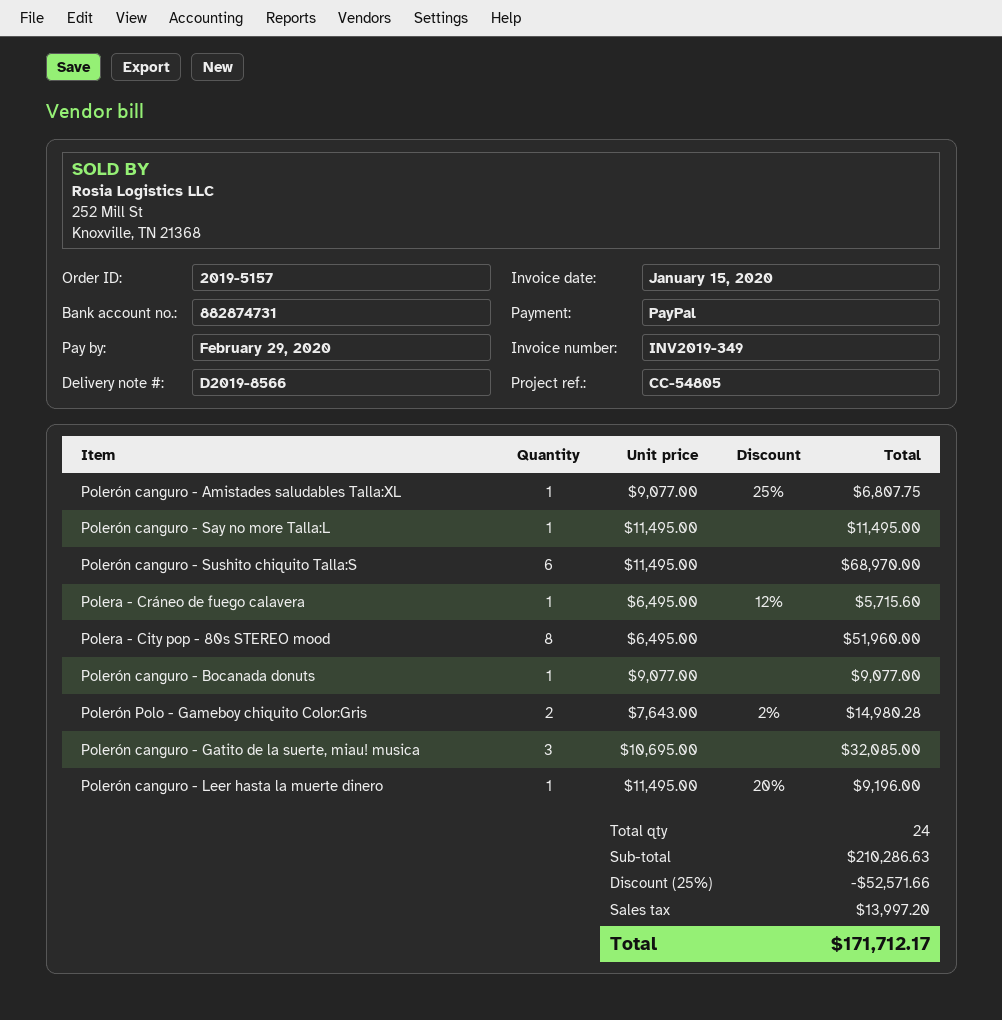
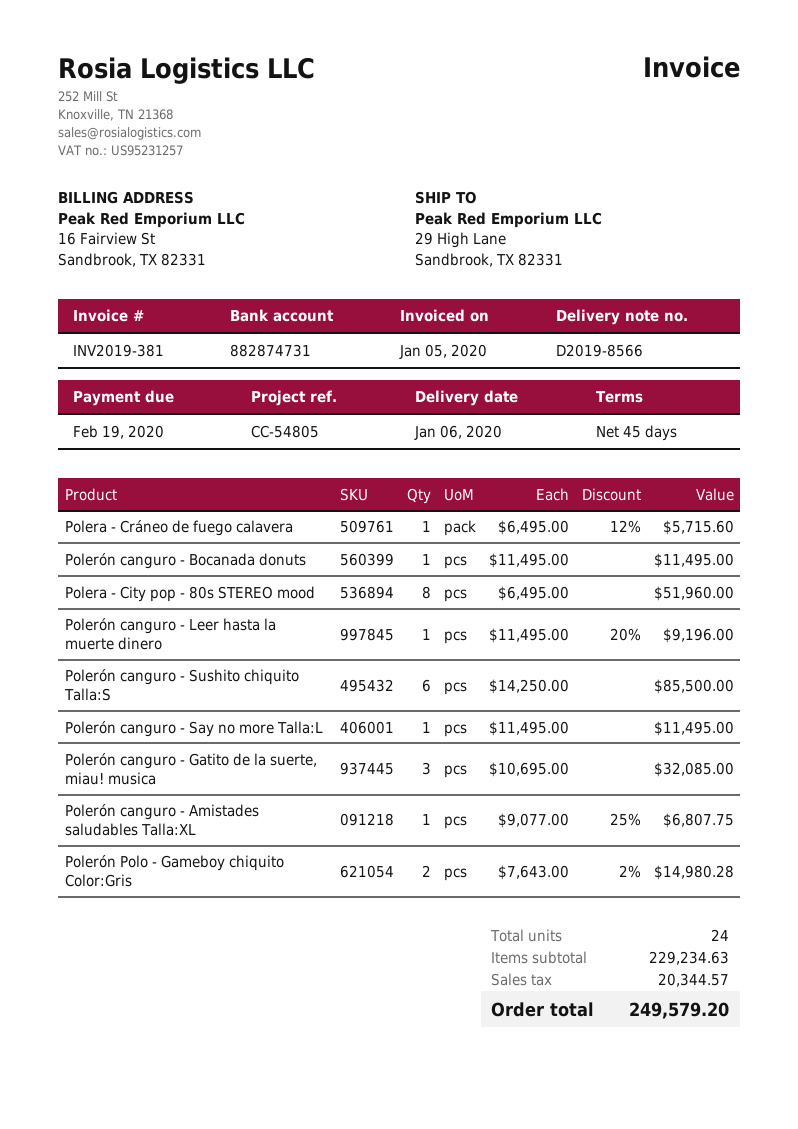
invoice number: INV2019-349 -> INV2019-381
invoice date: 2020-01-15 -> 2020-01-05
due date: 2020-02-29 -> 2020-02-19
Polerón canguro - Sushito chiquito Talla:S: 6 x 11495.00 = 68970.00 -> 6 x 14250.00 = 85500.00
Polerón canguro - Bocanada donuts: 1 x 9077.00 = 9077.00 -> 1 x 11495.00 = 11495.00
subtotal: 210286.63 -> 229234.63
discount: 25% = 52571.66 -> none
tax: 13997.20 -> 20344.57
total: 171712.17 -> 249579.20

